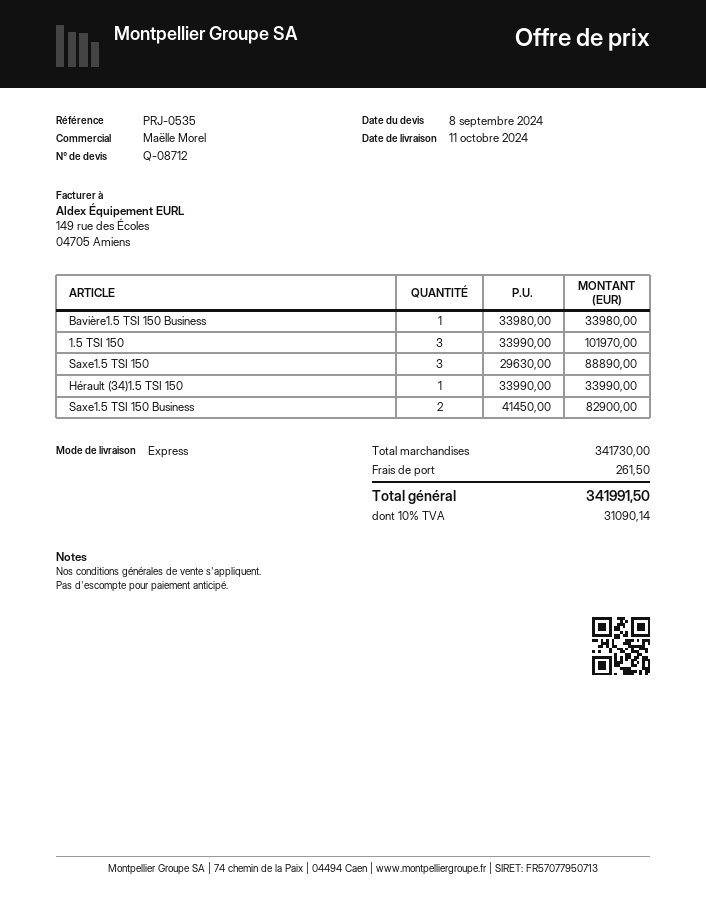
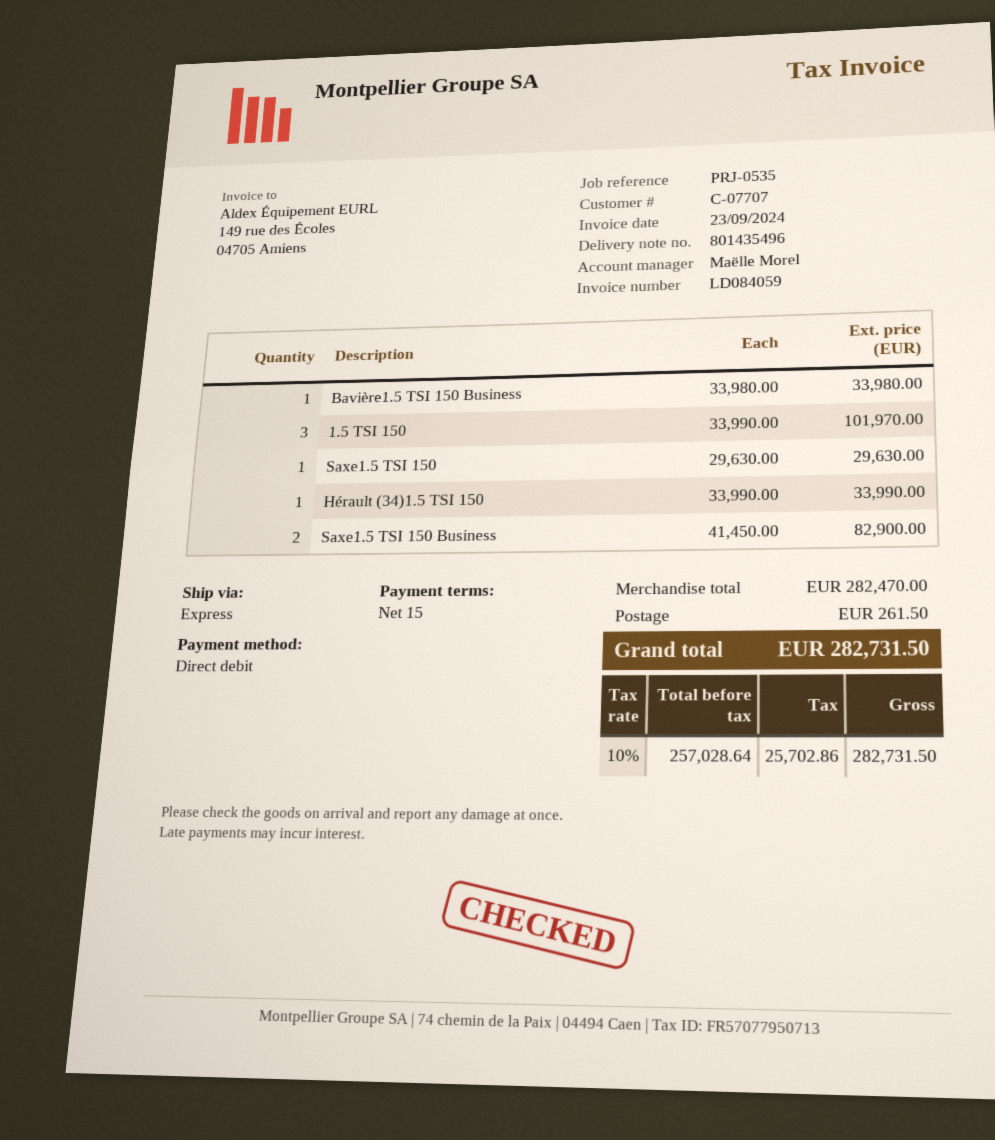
Saxe1.5 TSI 150: 3 x 29630.00 = 88890.00 -> 1 x 29630.00 = 29630.00
subtotal: 341730.00 -> 282470.00
tax: 10% = 31090.14 -> 10% = 25702.86
total: 341991.50 -> 282731.50

